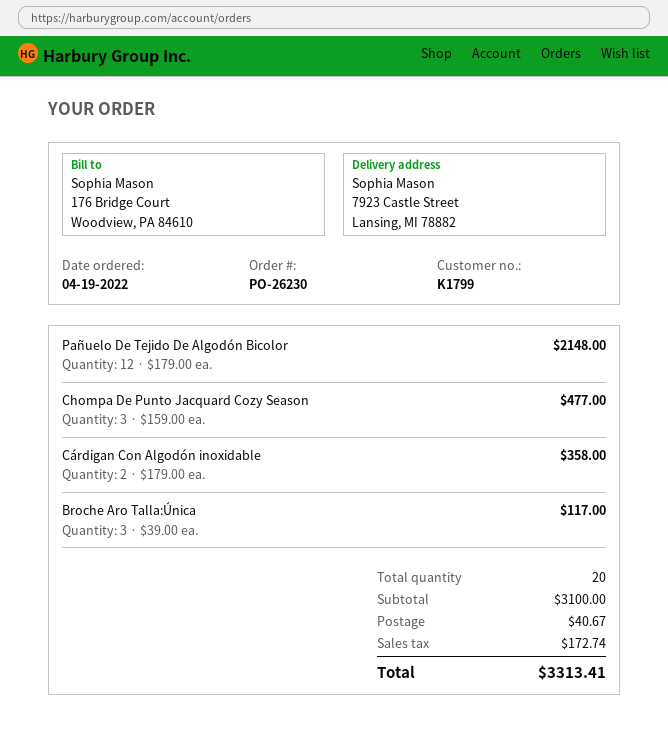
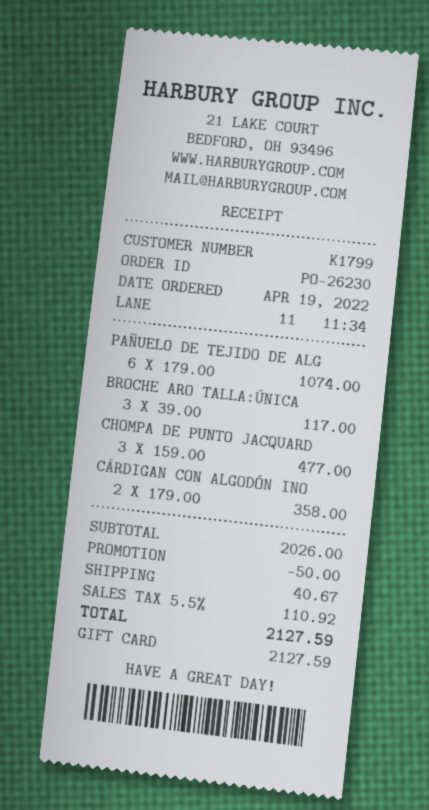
Pañuelo De Tejido De Algodón Bicolor: 12 x 179.00 = 2148.00 -> 6 x 179.00 = 1074.00
subtotal: 3100.00 -> 2026.00
discount: none -> 50.00
tax: 172.74 -> 110.92
total: 3313.41 -> 2127.59

